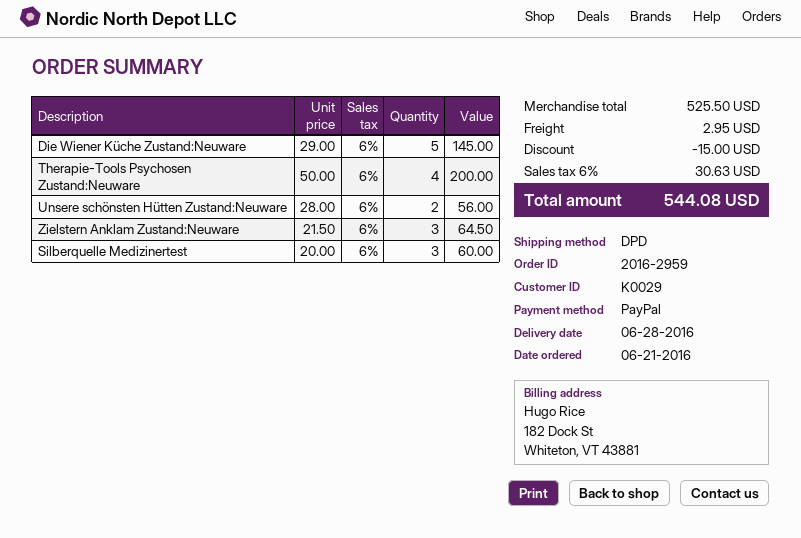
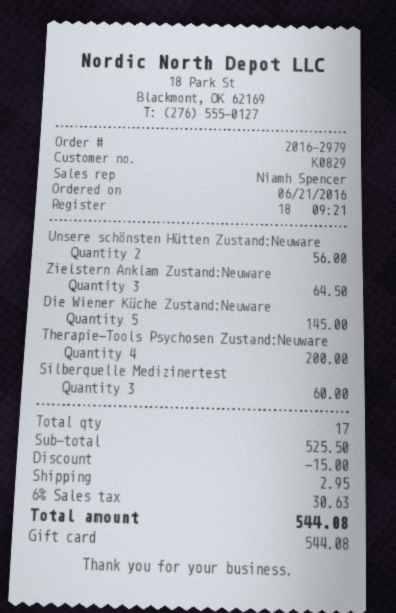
order number: 2016-2959 -> 2016-2979
customer number: K0029 -> K0829
payment method: PayPal -> gift card

